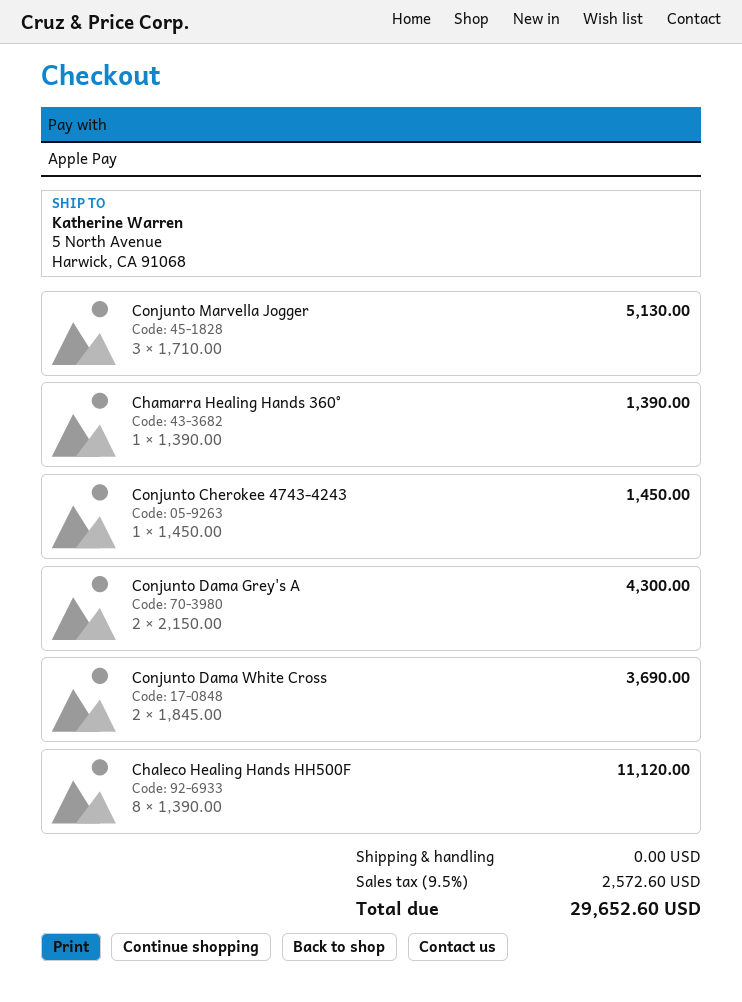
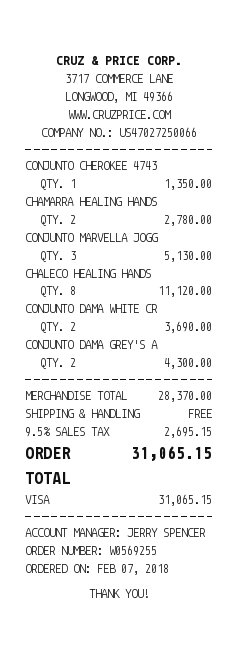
payment method: Apple Pay -> Visa
Chamarra Healing Hands 360°: 1 for 1390.00 -> 2 for 2780.00
Conjunto Cherokee 4743-4243: 1 for 1450.00 -> 1 for 1350.00
tax: 9.5% = 2572.60 -> 9.5% = 2695.15
total: 29652.60 -> 31065.15

